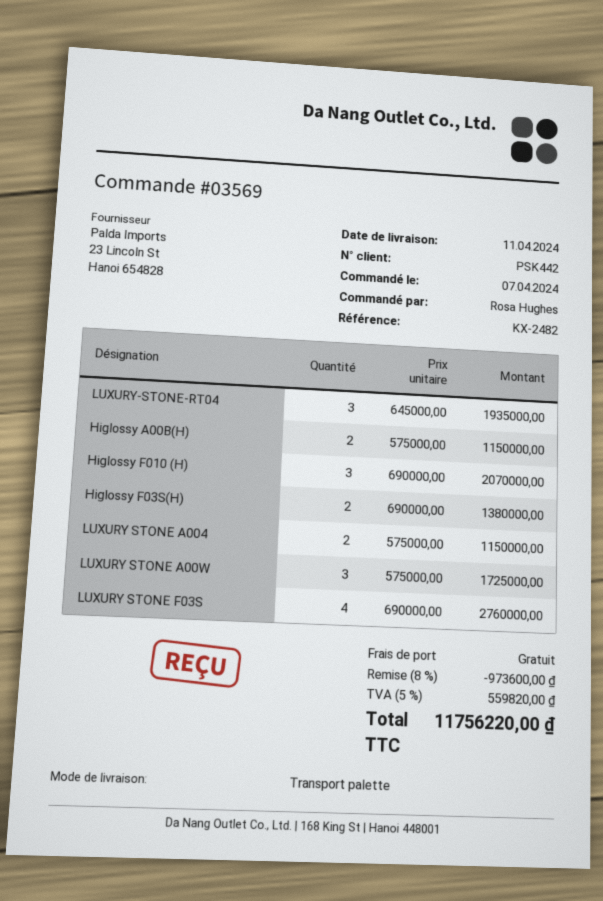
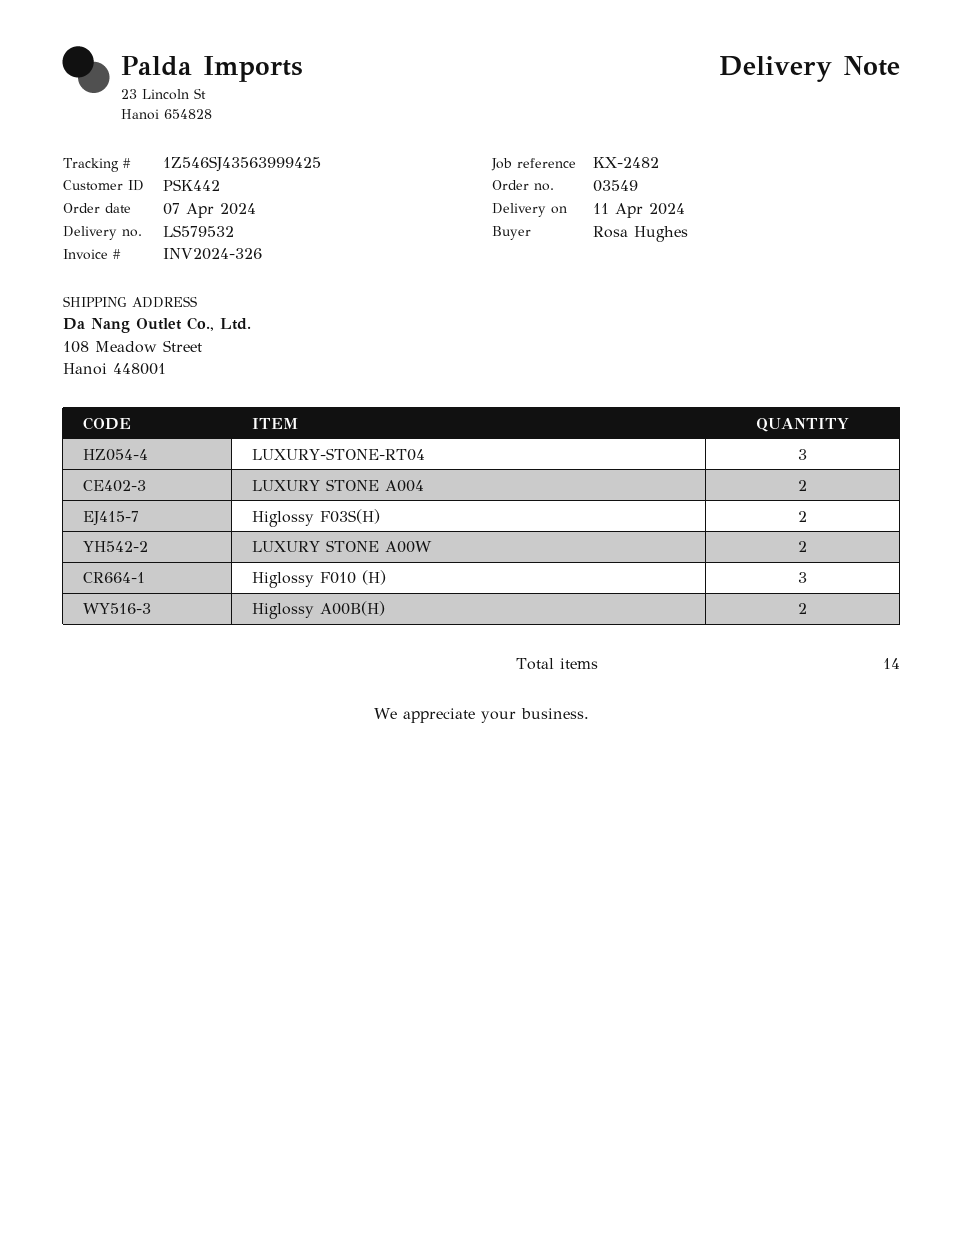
order number: 03569 -> 03549
LUXURY STONE A00W: 3 -> 2
LUXURY STONE F03S: 4 -> none

